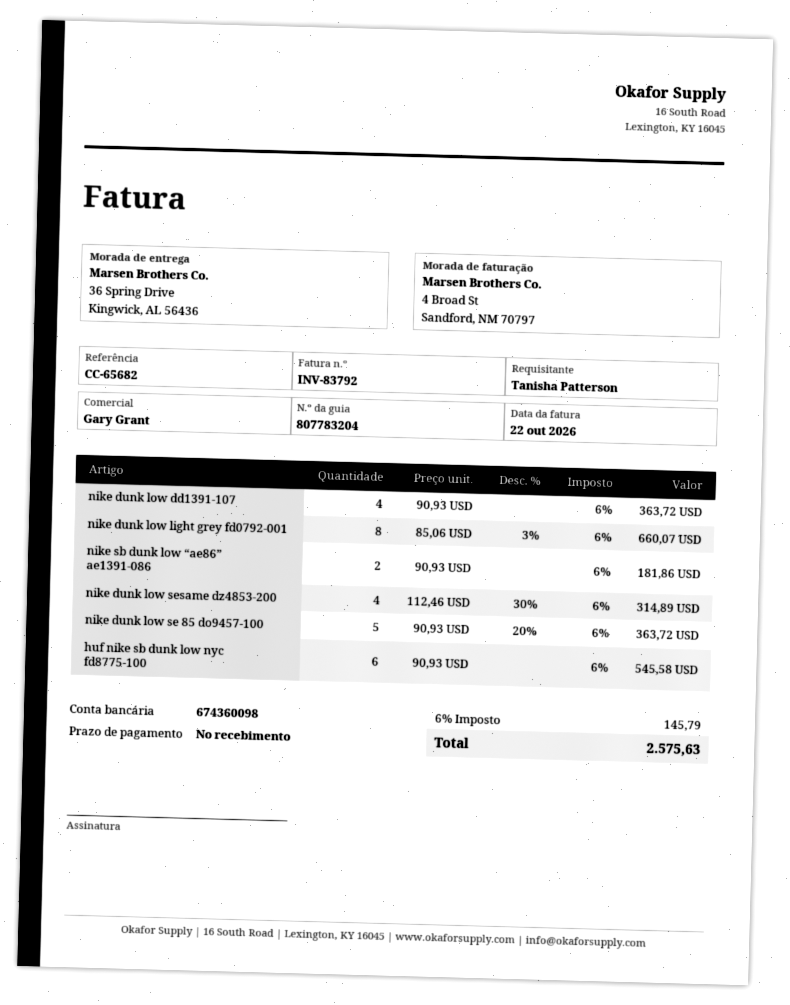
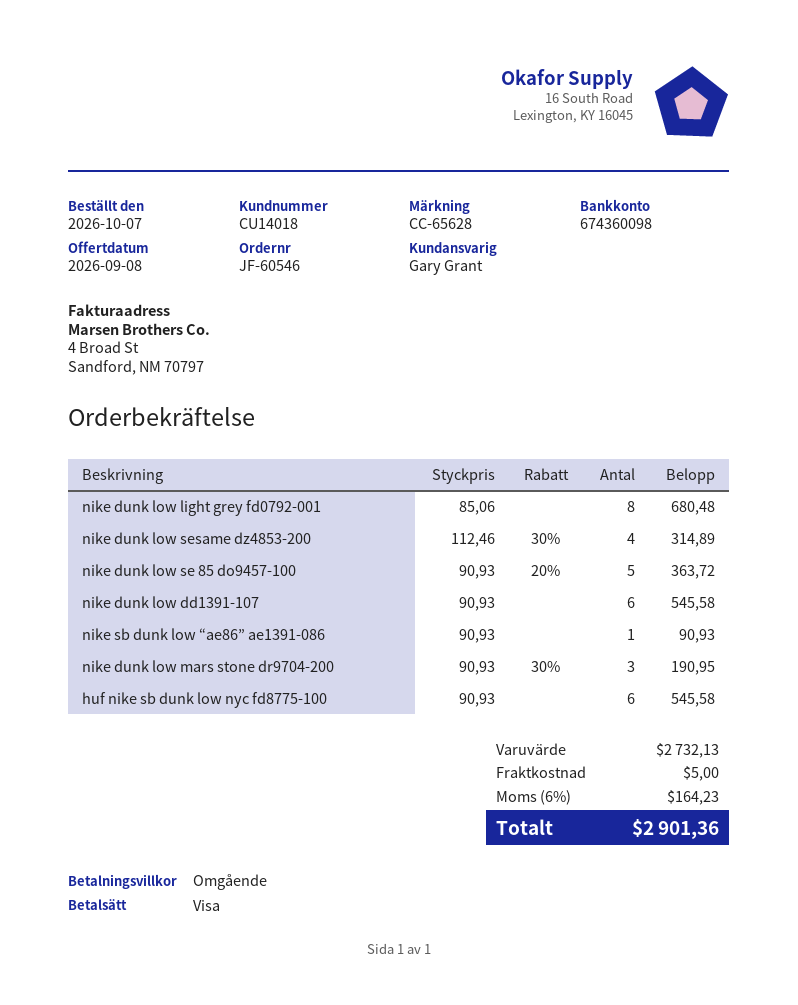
reference: CC-65682 -> CC-65628
nike dunk low dd1391-107: 4 x 90.93 = 363.72 -> 6 x 90.93 = 545.58
nike dunk low light grey fd0792-001: 8 x 85.06 - 3% = 660.07 -> 8 x 85.06 = 680.48
nike sb dunk low “ae86” ae1391-086: 2 x 90.93 = 181.86 -> 1 x 90.93 = 90.93
nike dunk low mars stone dr9704-200: none -> 3 x 90.93 - 30% = 190.95
shipping: none -> 5.00
tax: 6% = 145.79 -> 6% = 164.23
total: 2575.63 -> 2901.36

